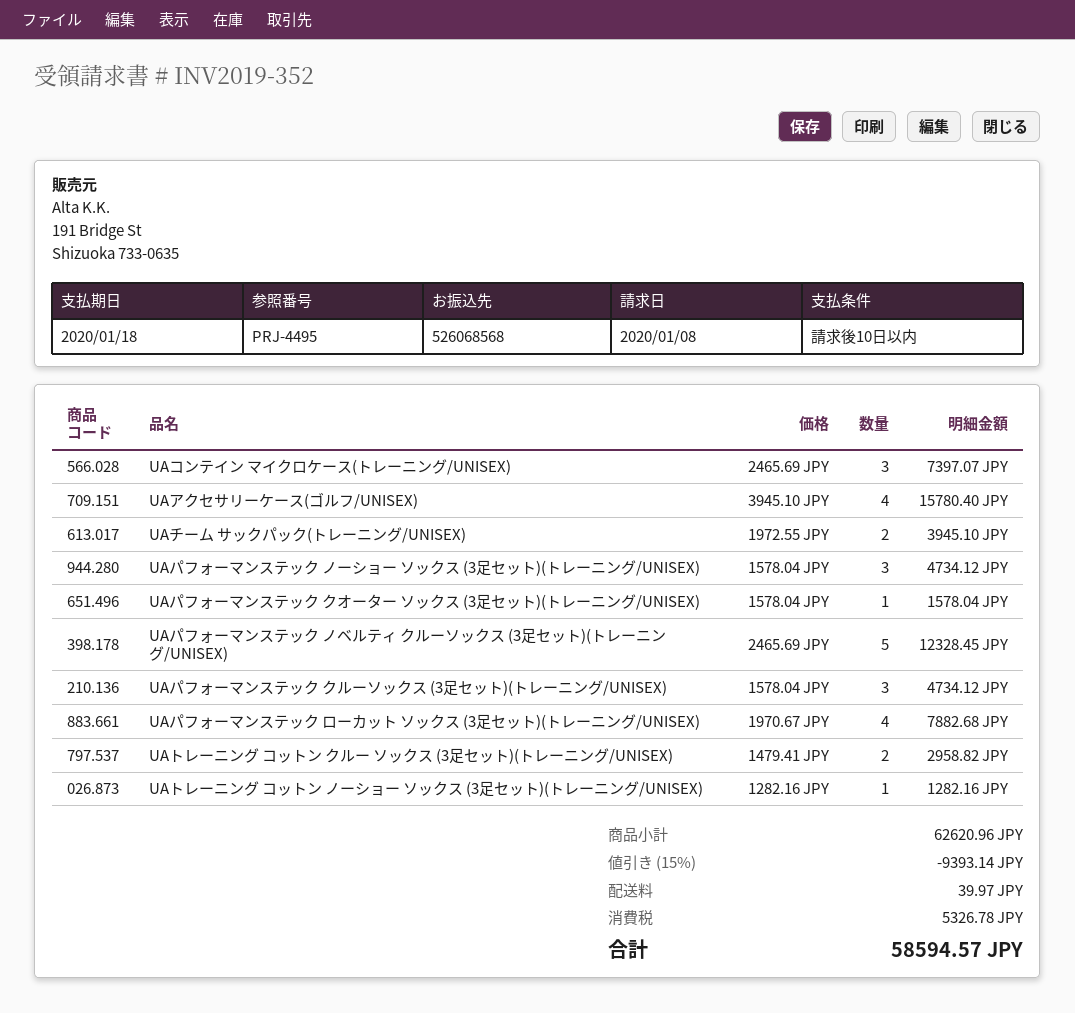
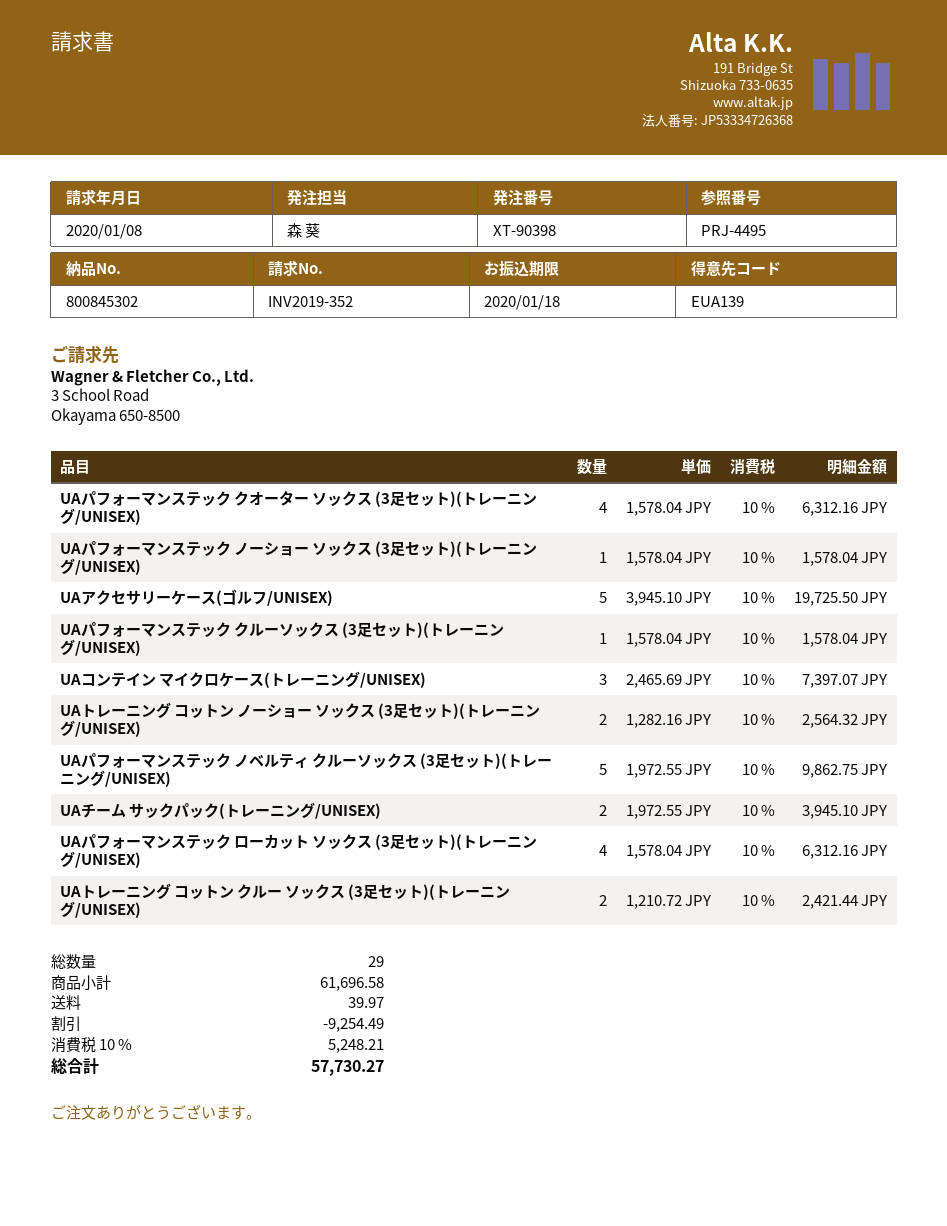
UAアクセサリーケース(ゴルフ/UNISEX): 4 x 3945.10 = 15780.40 -> 5 x 3945.10 = 19725.50
UAパフォーマンステック ノーショー ソックス (3足セット)(トレーニング/UNISEX): 3 x 1578.04 = 4734.12 -> 1 x 1578.04 = 1578.04
UAパフォーマンステック クオーター ソックス (3足セット)(トレーニング/UNISEX): 1 x 1578.04 = 1578.04 -> 4 x 1578.04 = 6312.16
UAパフォーマンステック ノベルティ クルーソックス (3足セット)(トレーニング/UNISEX): 5 x 2465.69 = 12328.45 -> 5 x 1972.55 = 9862.75
UAパフォーマンステック クルーソックス (3足セット)(トレーニング/UNISEX): 3 x 1578.04 = 4734.12 -> 1 x 1578.04 = 1578.04
UAパフォーマンステック ローカット ソックス (3足セット)(トレーニング/UNISEX): 4 x 1970.67 = 7882.68 -> 4 x 1578.04 = 6312.16
UAトレーニング コットン クルー ソックス (3足セット)(トレーニング/UNISEX): 2 x 1479.41 = 2958.82 -> 2 x 1210.72 = 2421.44
UAトレーニング コットン ノーショー ソックス (3足セット)(トレーニング/UNISEX): 1 x 1282.16 = 1282.16 -> 2 x 1282.16 = 2564.32
subtotal: 62620.96 -> 61696.58
discount: 9393.14 -> 9254.49
tax: 5326.78 -> 5248.21
total: 58594.57 -> 57730.27

